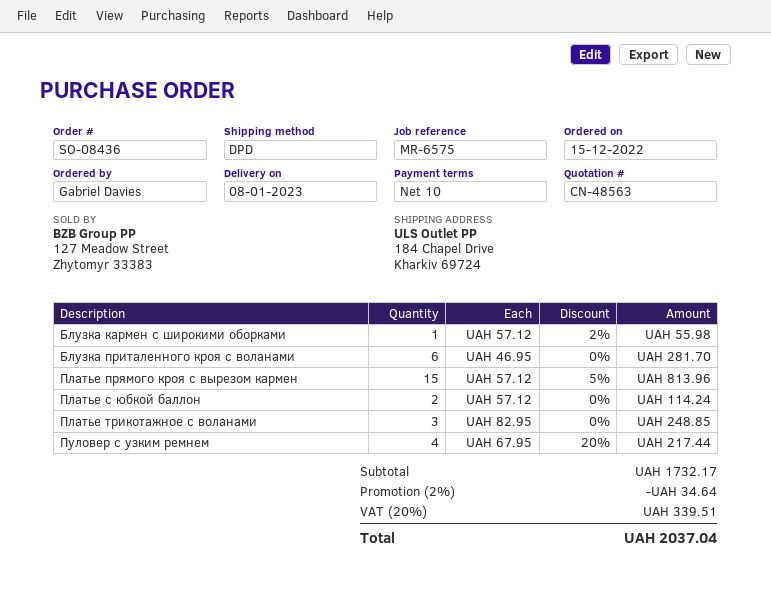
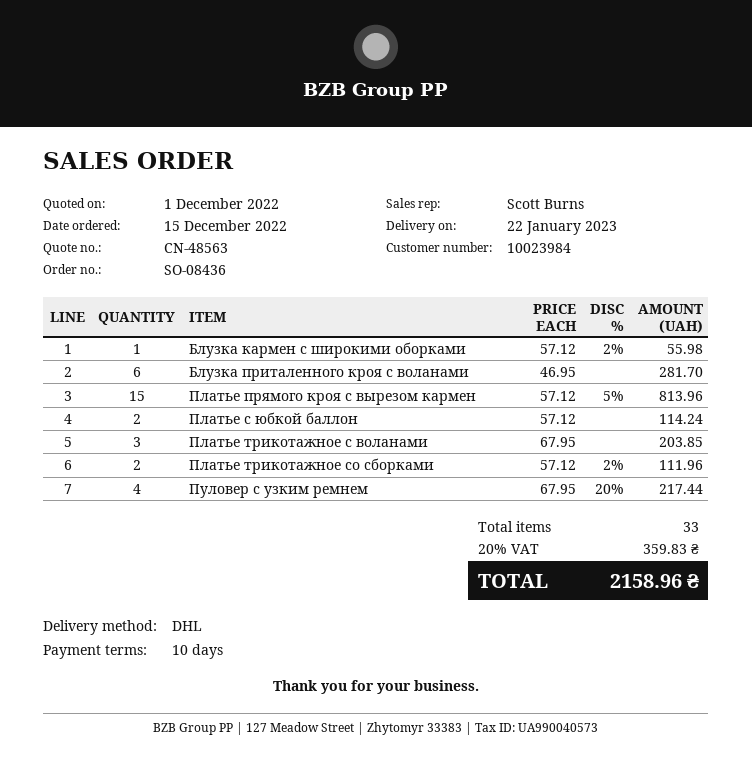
delivery date: 2023-01-08 -> 2023-01-22
shipping method: DPD -> DHL
Платье трикотажное с воланами: 3 x 82.95 = 248.85 -> 3 x 67.95 = 203.85
Платье трикотажное со сборками: none -> 2 x 57.12 - 2% = 111.96
discount: 2% = 34.64 -> none
tax: 20% = 339.51 -> 20% = 359.83
total: 2037.04 -> 2158.96

